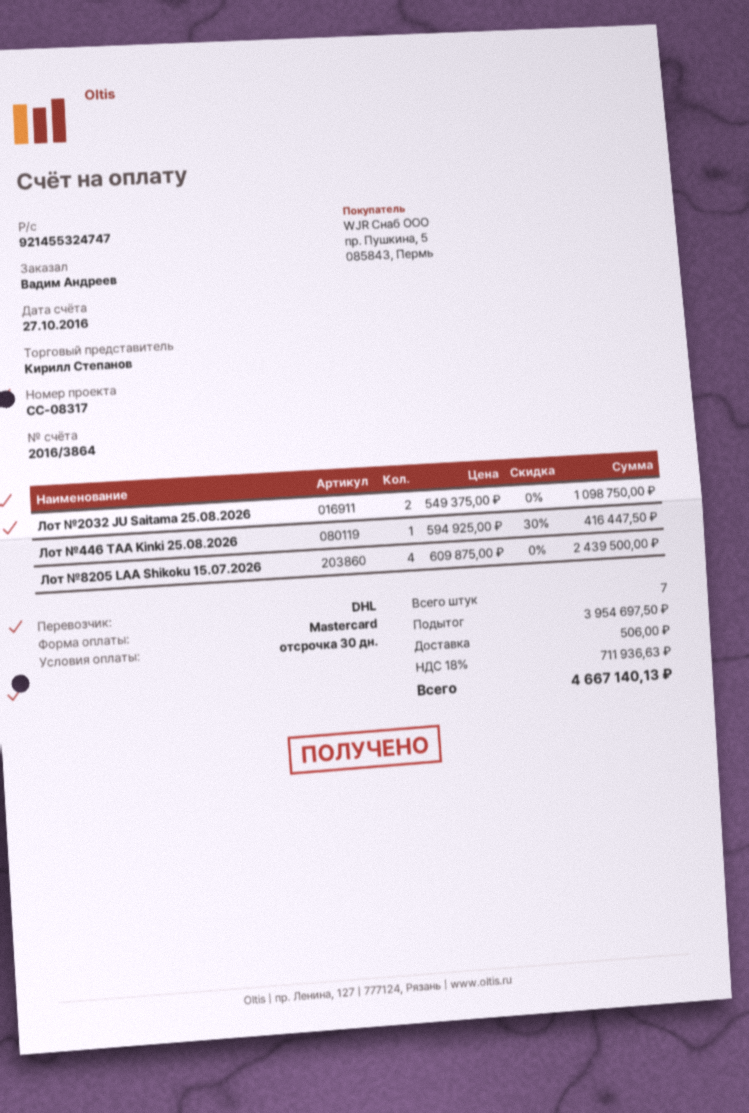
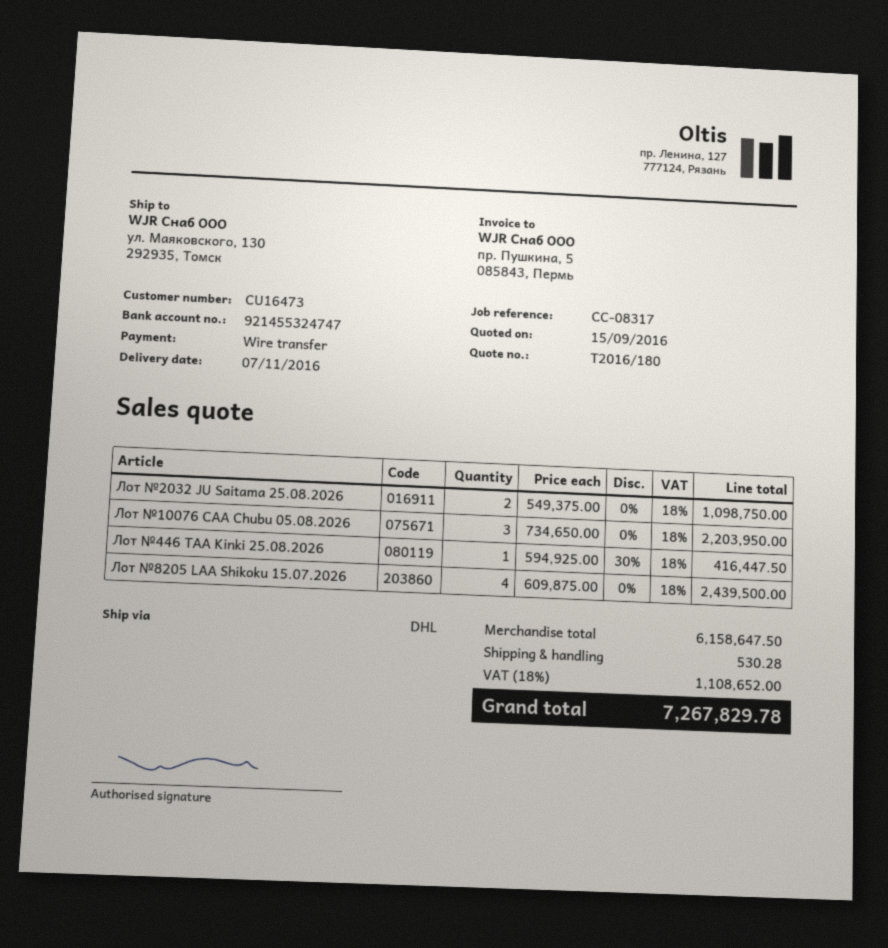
payment method: Mastercard -> bank transfer
Лот №10076 CAA Chubu 05.08.2026: none -> 3 x 734650.00 = 2203950.00
subtotal: 3954697.50 -> 6158647.50
shipping: 506.00 -> 530.28
tax: 18% = 711936.63 -> 18% = 1108652.00
total: 4667140.13 -> 7267829.78

